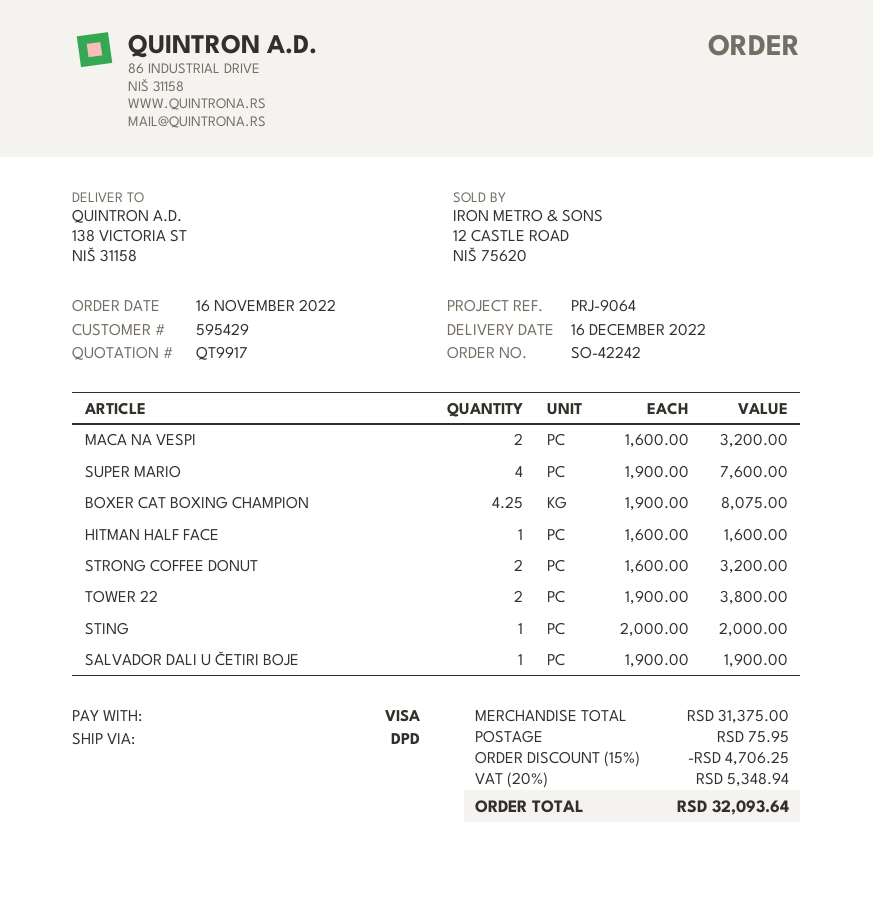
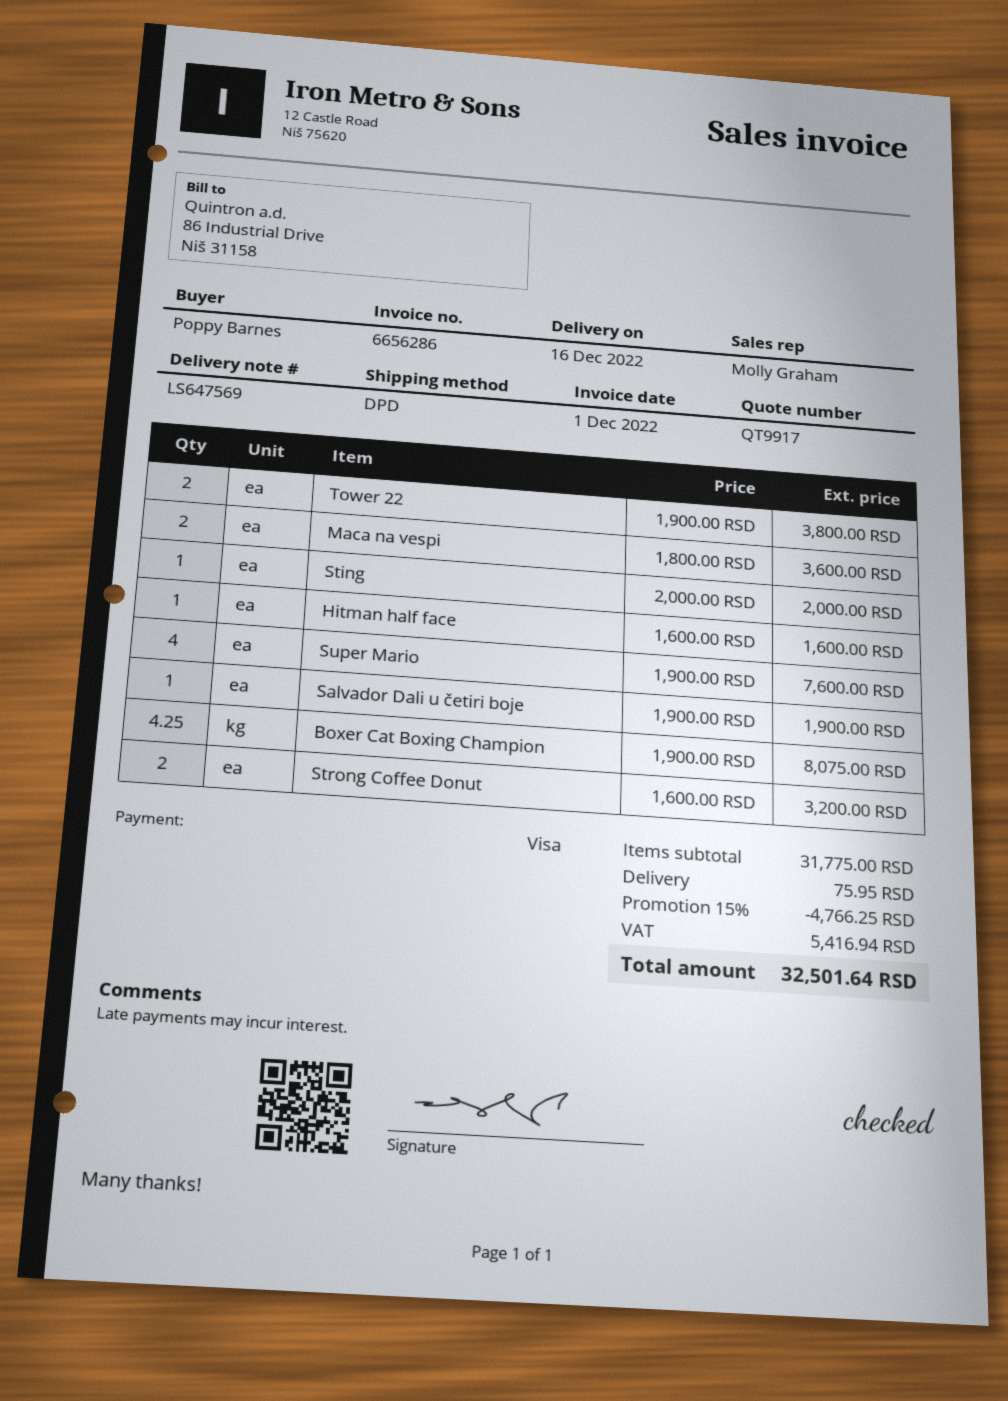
MACA NA VESPI: 2 x 1600.00 = 3200.00 -> 2 x 1800.00 = 3600.00
subtotal: 31375.00 -> 31775.00
discount: 15% = 4706.25 -> 15% = 4766.25
tax: 5348.94 -> 5416.94
total: 32093.64 -> 32501.64

